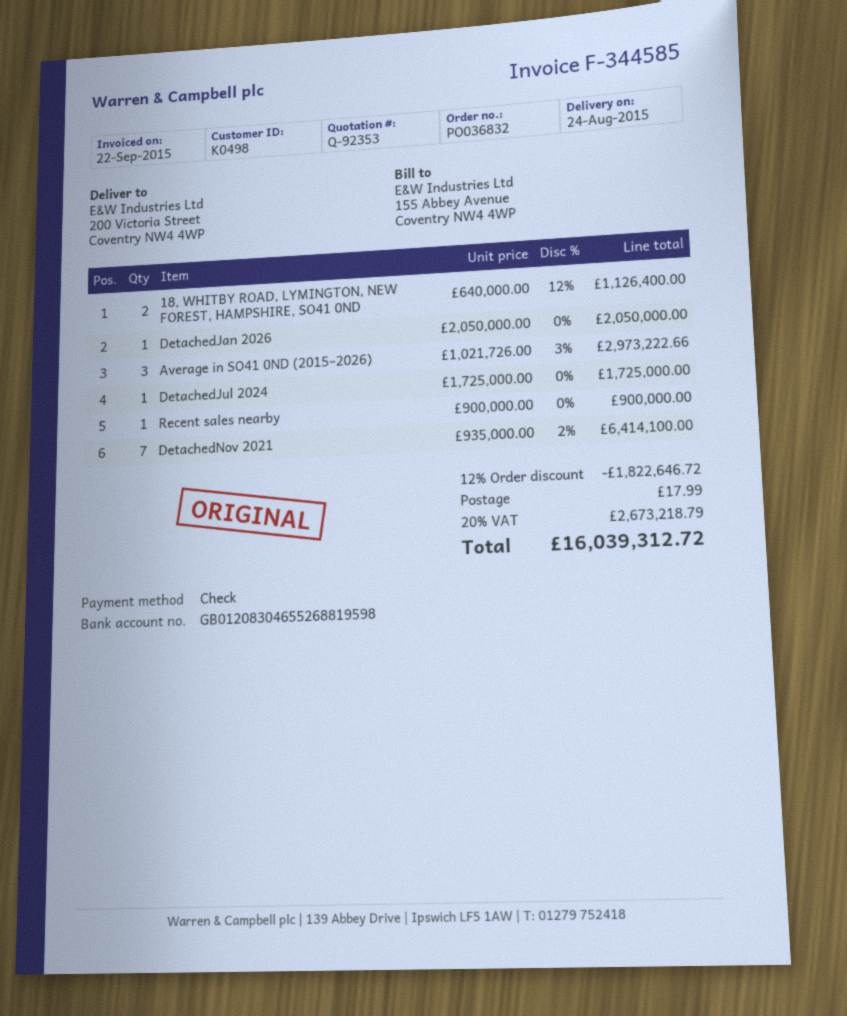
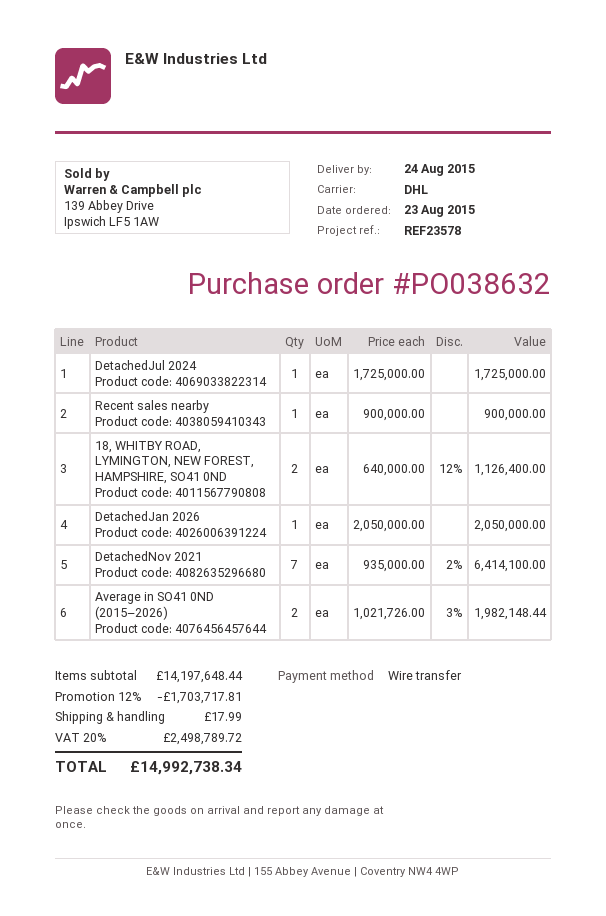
order number: PO036832 -> PO038632
payment method: cheque -> bank transfer
Average in SO41 0ND (2015–2026): 3 x 1021726.00 - 3% = 2973222.66 -> 2 x 1021726.00 - 3% = 1982148.44
discount: 12% = 1822646.72 -> 12% = 1703717.81
tax: 20% = 2673218.79 -> 20% = 2498789.72
total: 16039312.72 -> 14992738.34

